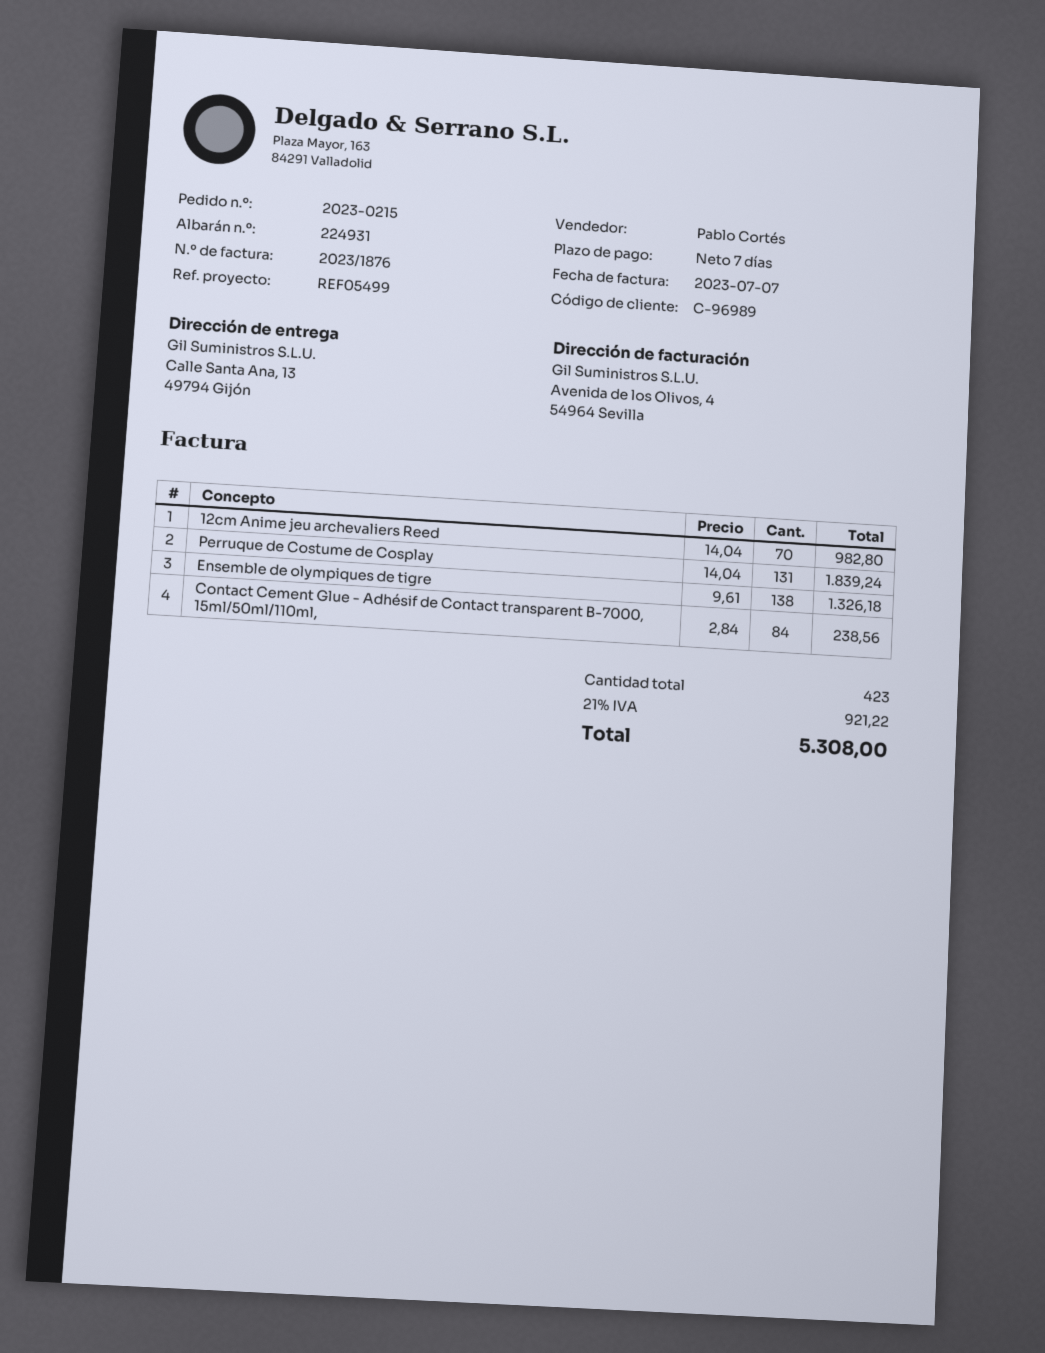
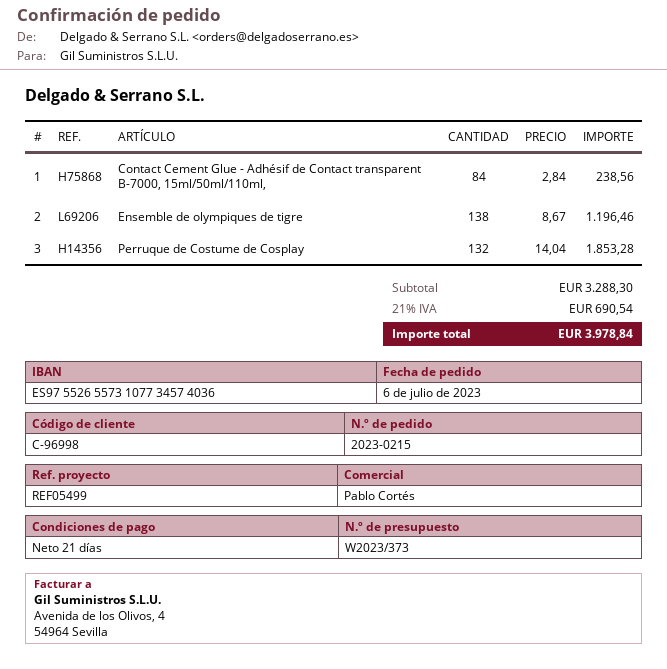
payment terms: 7 days -> 21 days
customer number: C-96989 -> C-96998
12cm Anime jeu archevaliers Reed: 70 x 14.04 = 982.80 -> none
Perruque de Costume de Cosplay: 131 x 14.04 = 1839.24 -> 132 x 14.04 = 1853.28
Ensemble de olympiques de tigre: 138 x 9.61 = 1326.18 -> 138 x 8.67 = 1196.46
tax: 21% = 921.22 -> 21% = 690.54
total: 5308.00 -> 3978.84

